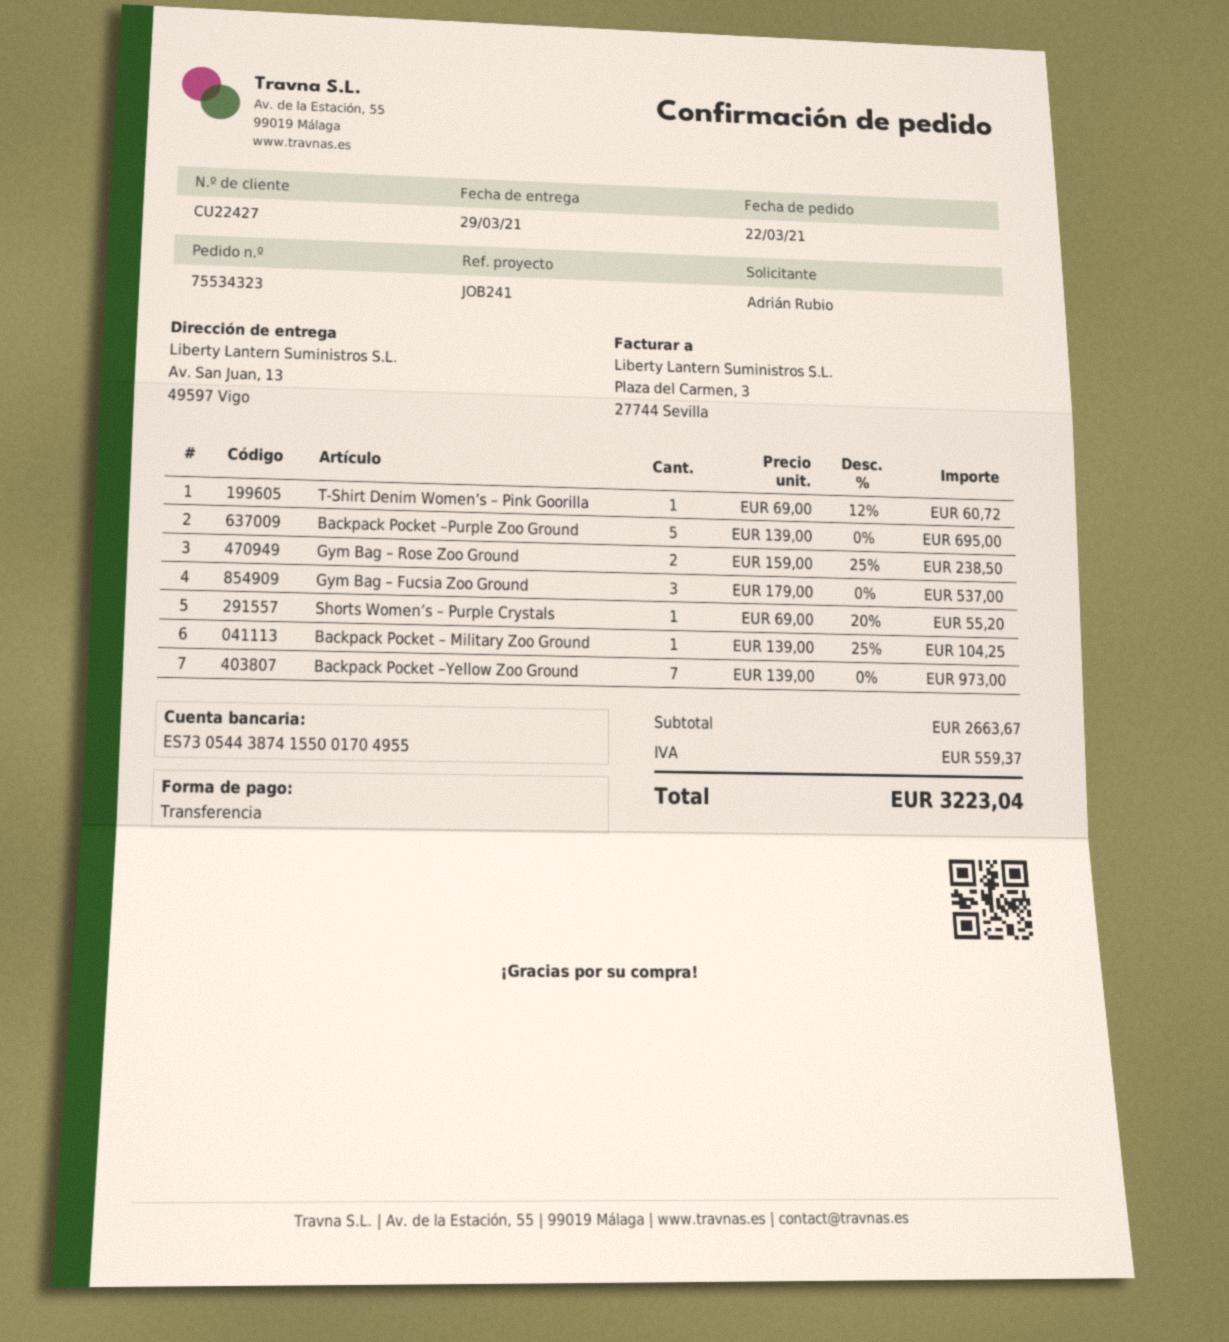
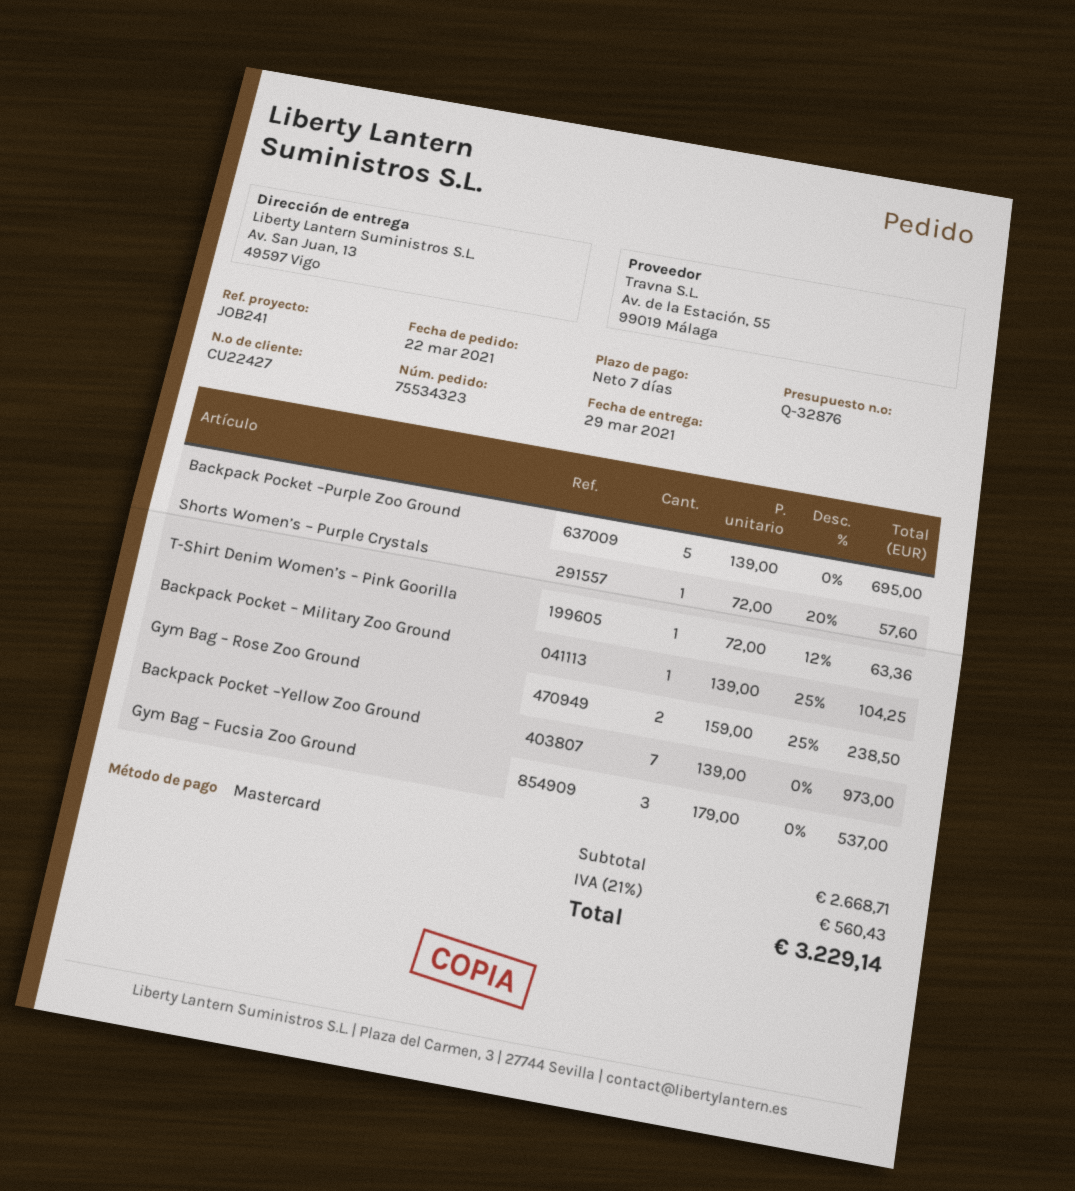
payment method: bank transfer -> Mastercard
T-Shirt Denim Women’s – Pink Goorilla: 1 x 69.00 - 12% = 60.72 -> 1 x 72.00 - 12% = 63.36
Shorts Women’s – Purple Crystals: 1 x 69.00 - 20% = 55.20 -> 1 x 72.00 - 20% = 57.60
subtotal: 2663.67 -> 2668.71
tax: 559.37 -> 560.43
total: 3223.04 -> 3229.14

